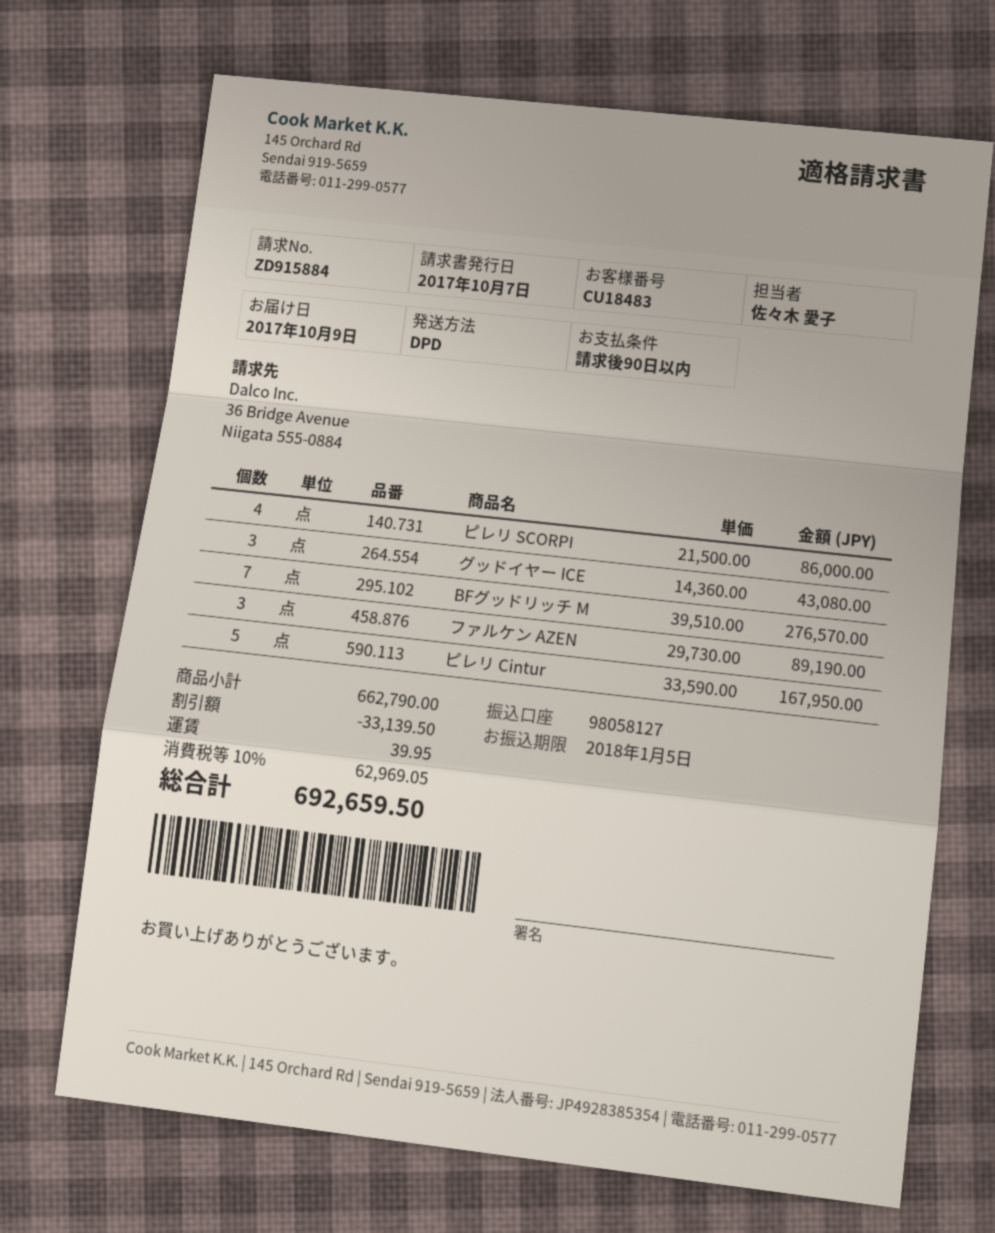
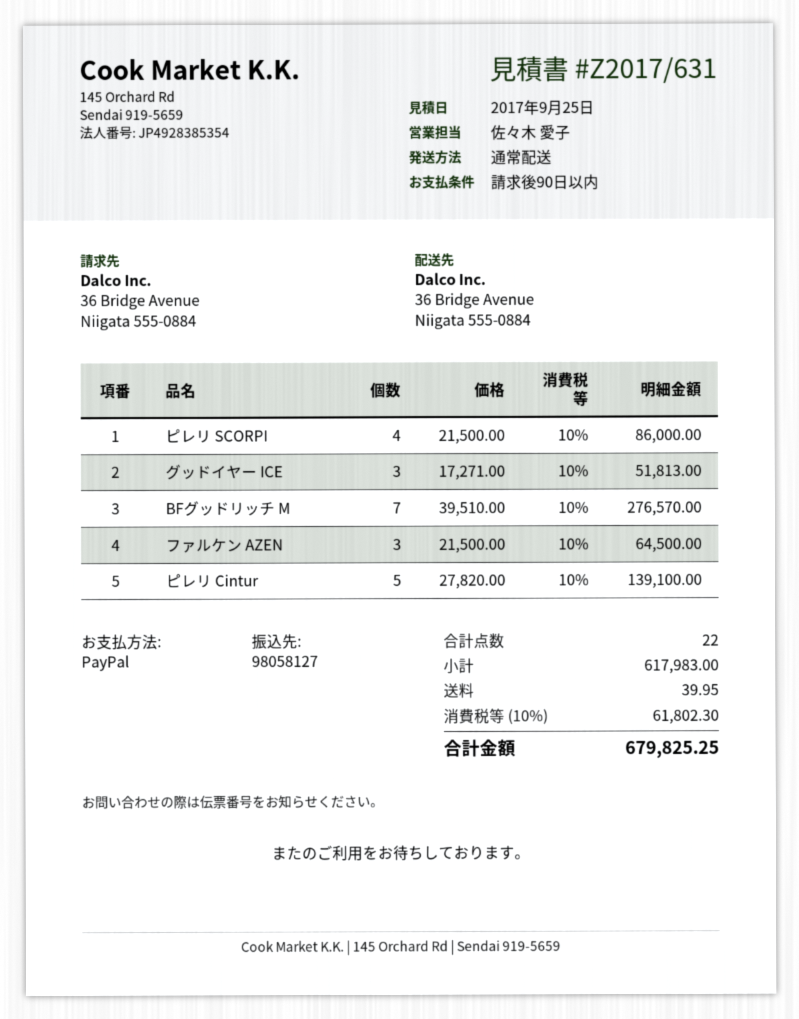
shipping method: DPD -> standard
グッドイヤー ICE: 3 x 14360.00 = 43080.00 -> 3 x 17271.00 = 51813.00
ファルケン AZEN: 3 x 29730.00 = 89190.00 -> 3 x 21500.00 = 64500.00
ピレリ Cintur: 5 x 33590.00 = 167950.00 -> 5 x 27820.00 = 139100.00
subtotal: 662790.00 -> 617983.00
discount: 33139.50 -> none
tax: 10% = 62969.05 -> 10% = 61802.30
total: 692659.50 -> 679825.25

